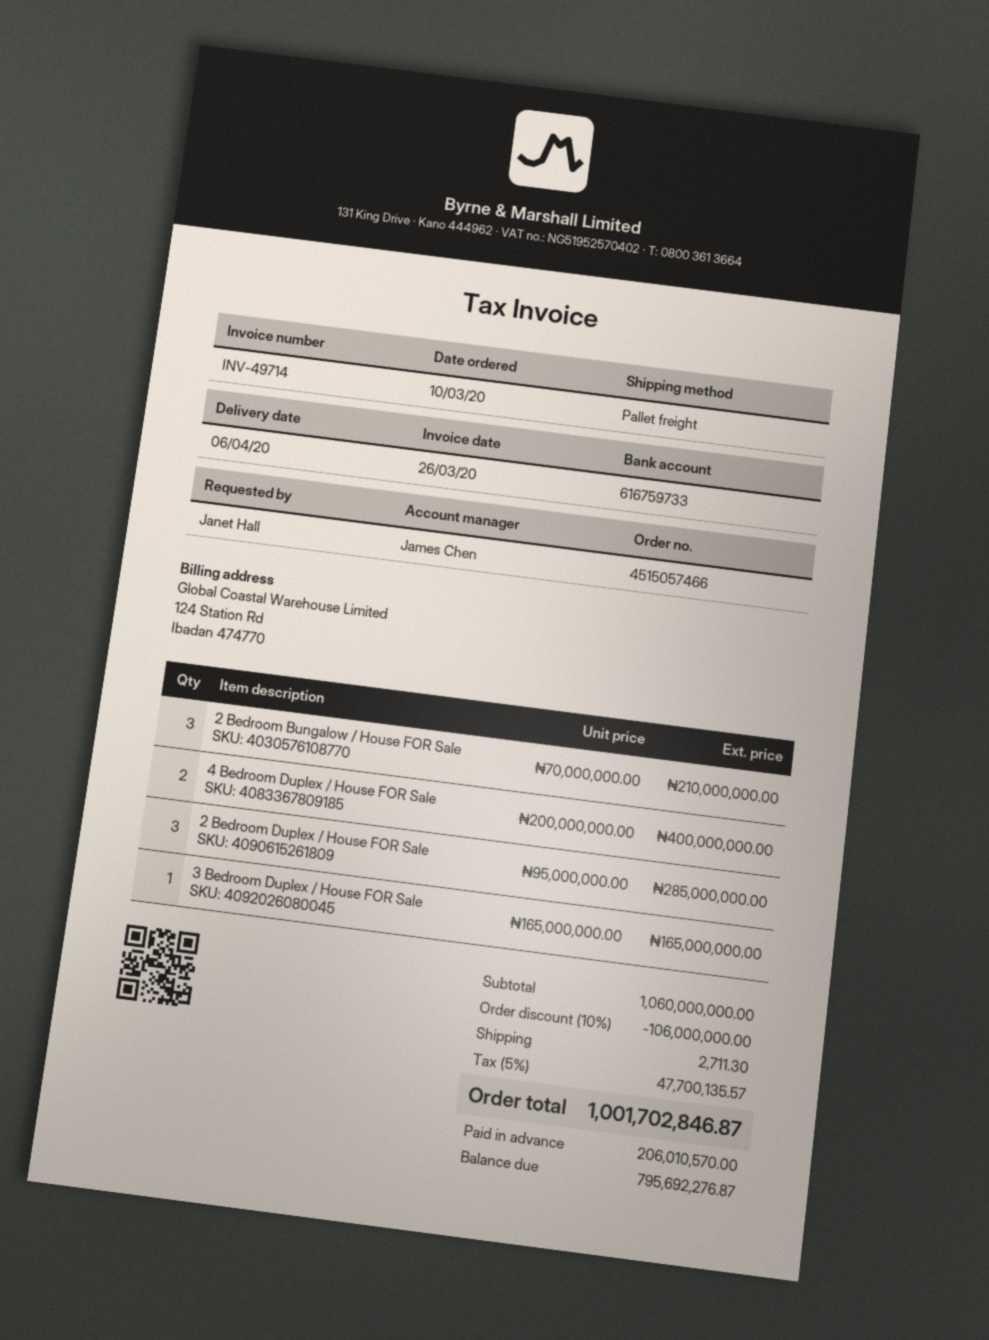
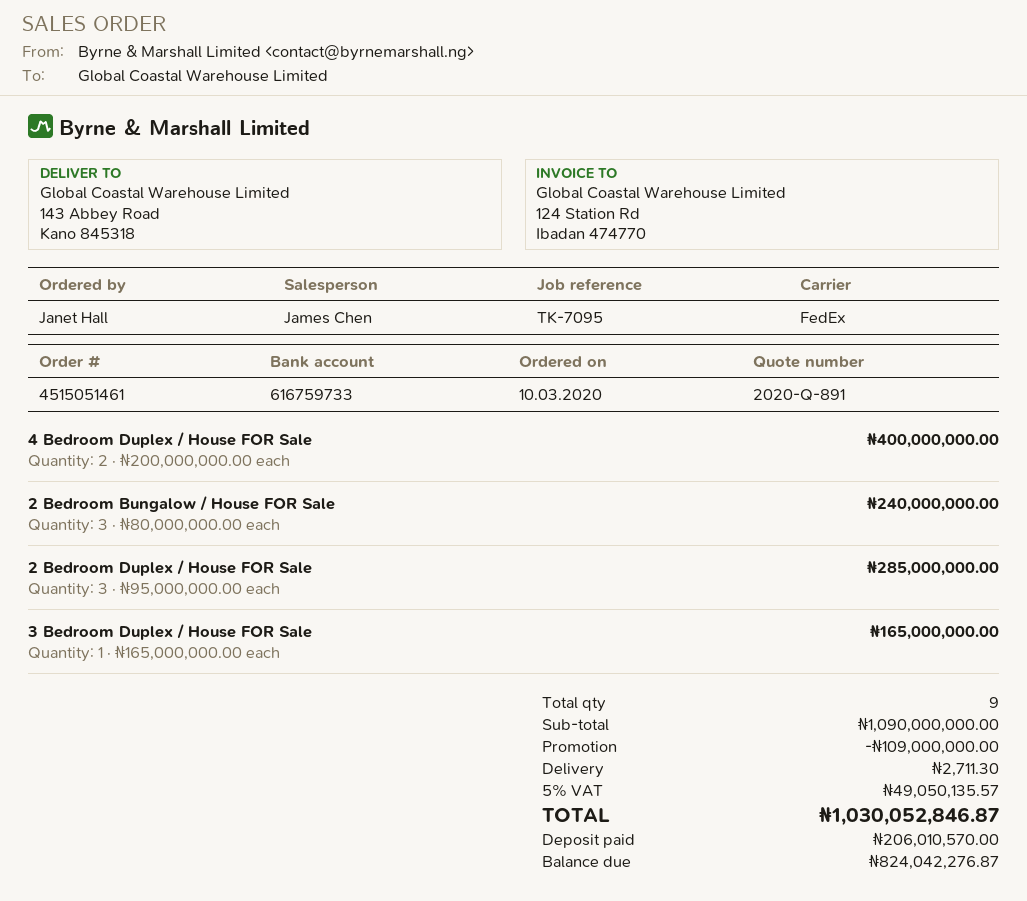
order number: 4515057466 -> 4515051461
shipping method: pallet freight -> FedEx
2 Bedroom Bungalow / House FOR Sale: 3 x 70000000.00 = 210000000.00 -> 3 x 80000000.00 = 240000000.00
subtotal: 1060000000.00 -> 1090000000.00
discount: 106000000.00 -> 109000000.00
tax: 5% = 47700135.57 -> 5% = 49050135.57
total: 1001702846.87 -> 1030052846.87
balance: 795692276.87 -> 824042276.87

